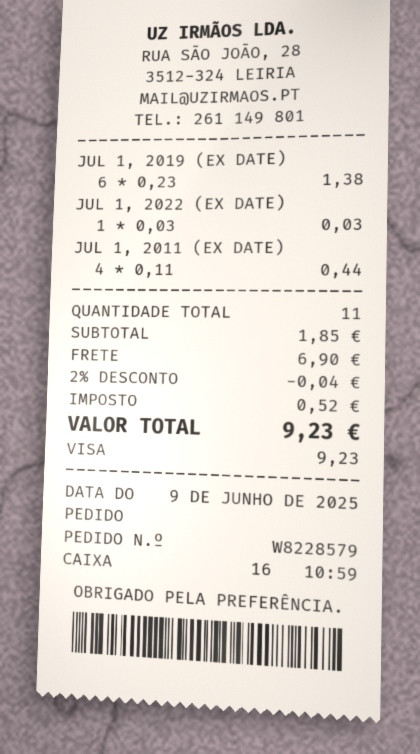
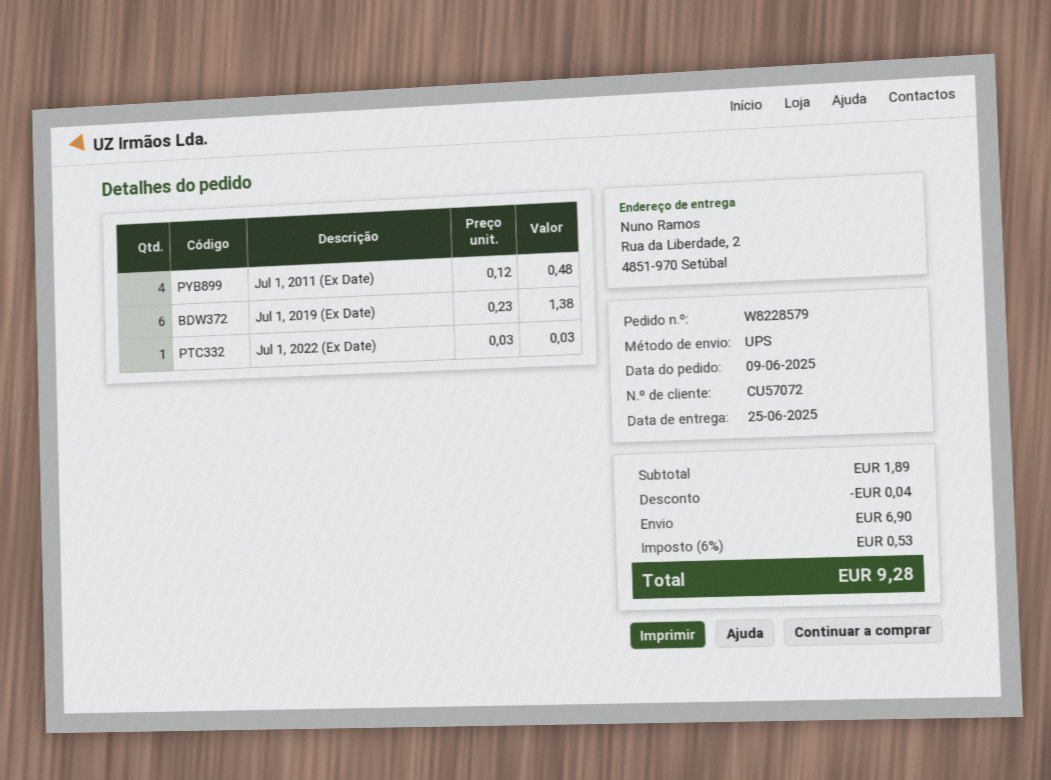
JUL 1, 2011 (EX DATE): 4 x 0.11 = 0.44 -> 4 x 0.12 = 0.48
subtotal: 1.85 -> 1.89
tax: 0.52 -> 0.53
total: 9.23 -> 9.28

